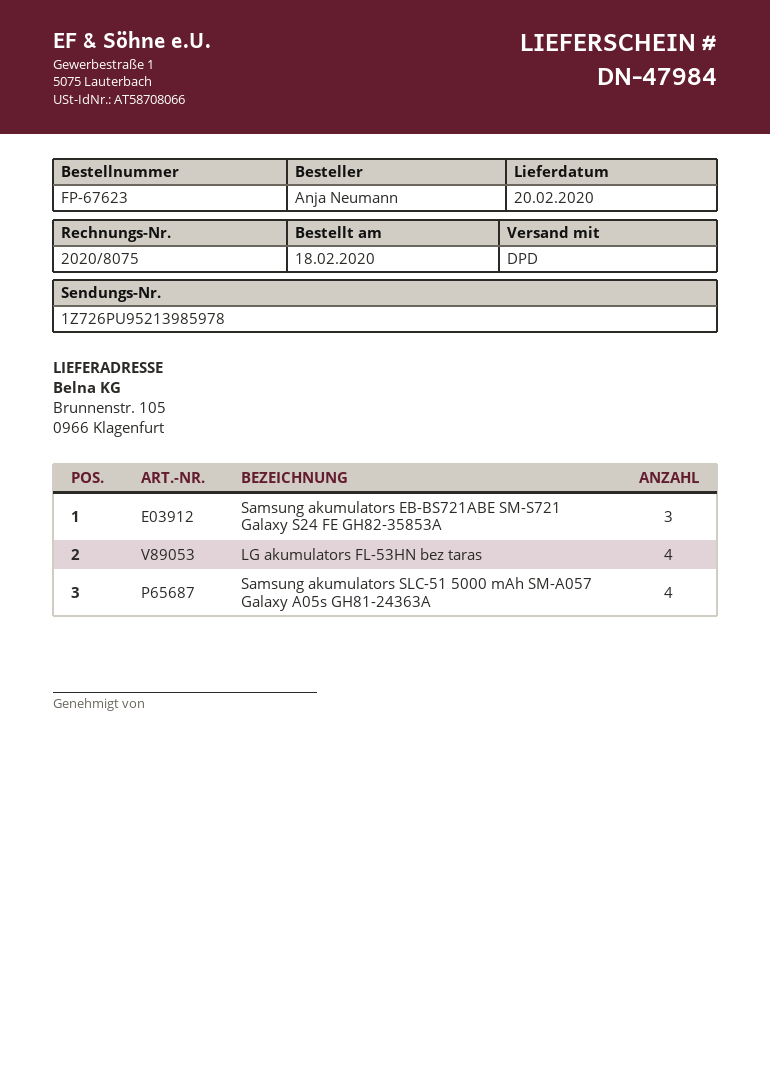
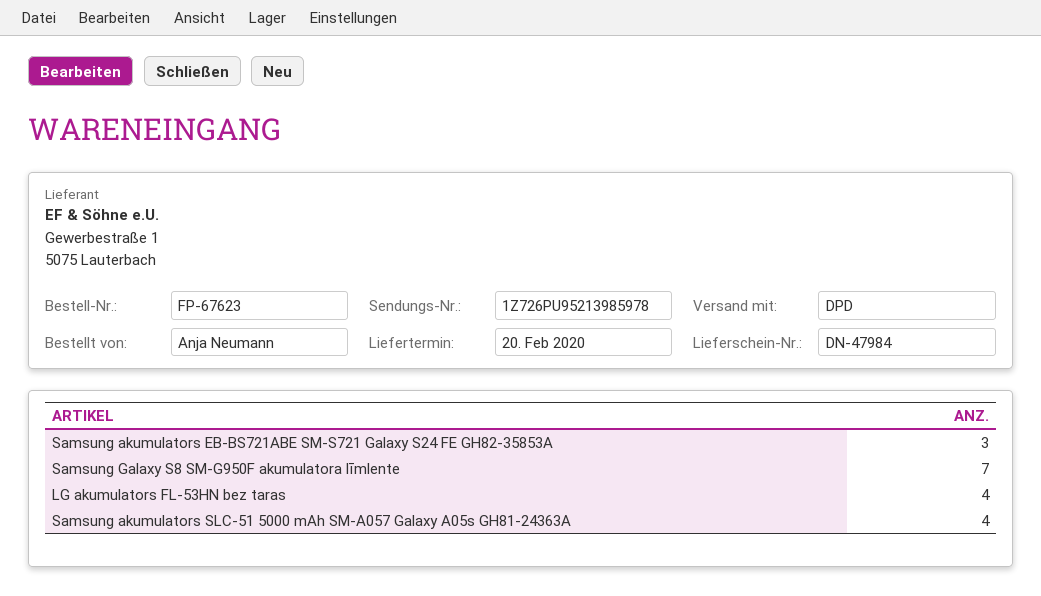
Samsung Galaxy S8 SM-G950F akumulatora līmlente: none -> 7

